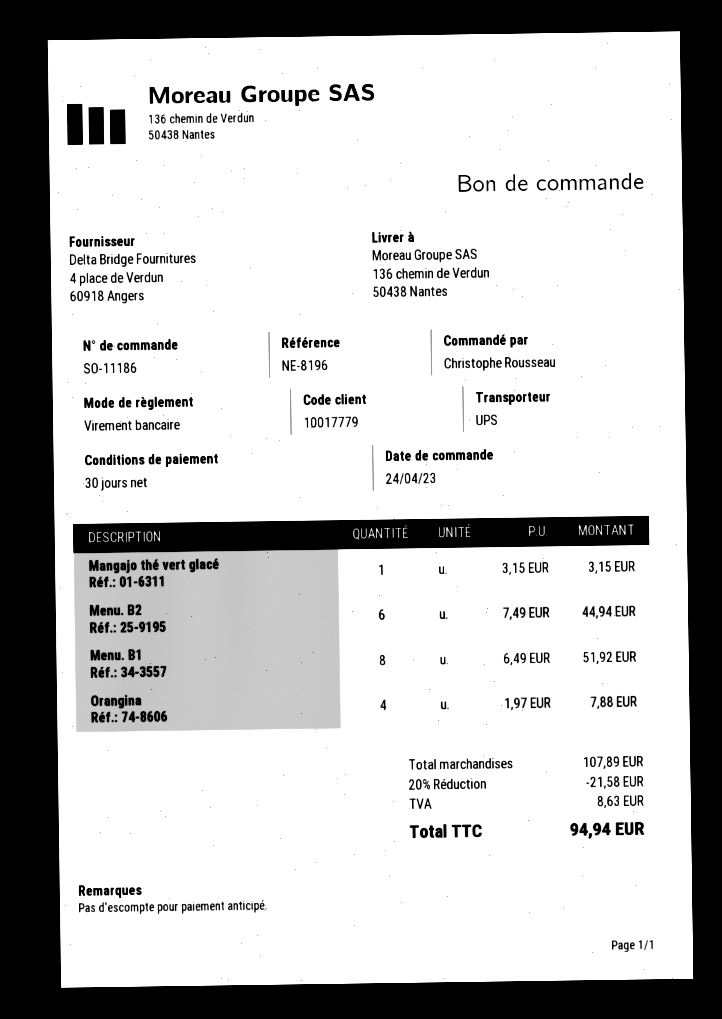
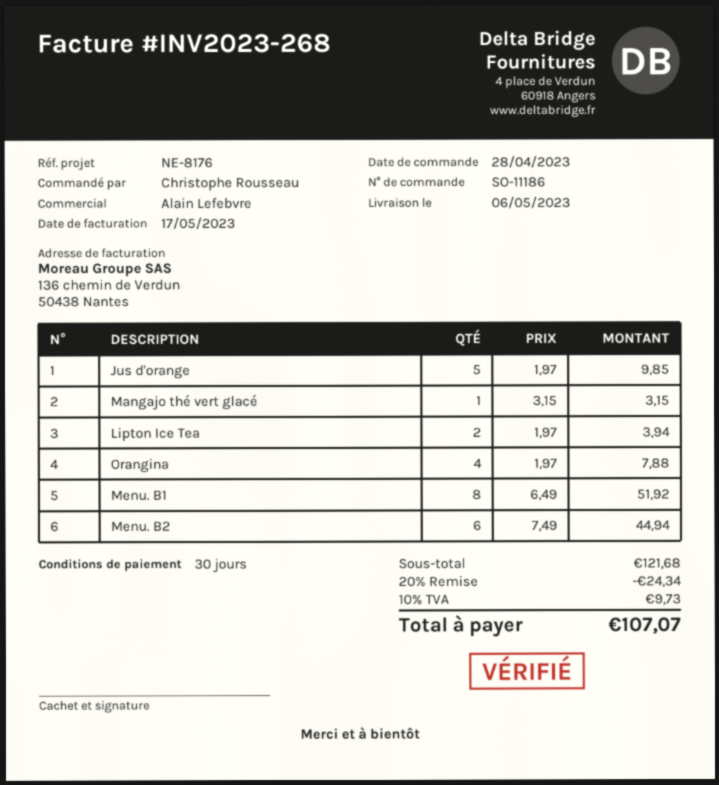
order date: 2023-04-24 -> 2023-04-28
reference: NE-8196 -> NE-8176
Jus d'orange: none -> 5 x 1.97 = 9.85
Lipton Ice Tea: none -> 2 x 1.97 = 3.94
subtotal: 107.89 -> 121.68
discount: 20% = 21.58 -> 20% = 24.34
tax: 8.63 -> 9.73
total: 94.94 -> 107.07

